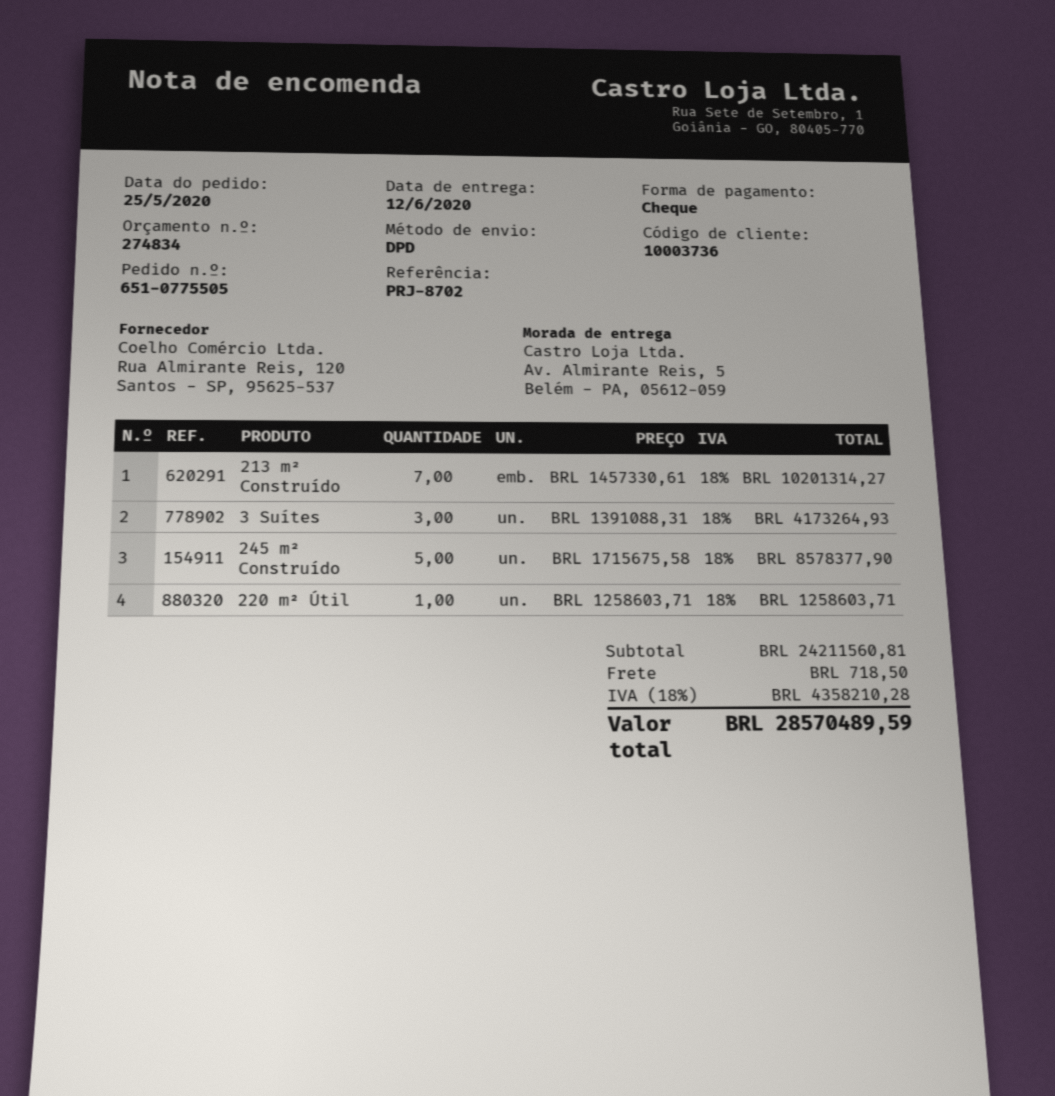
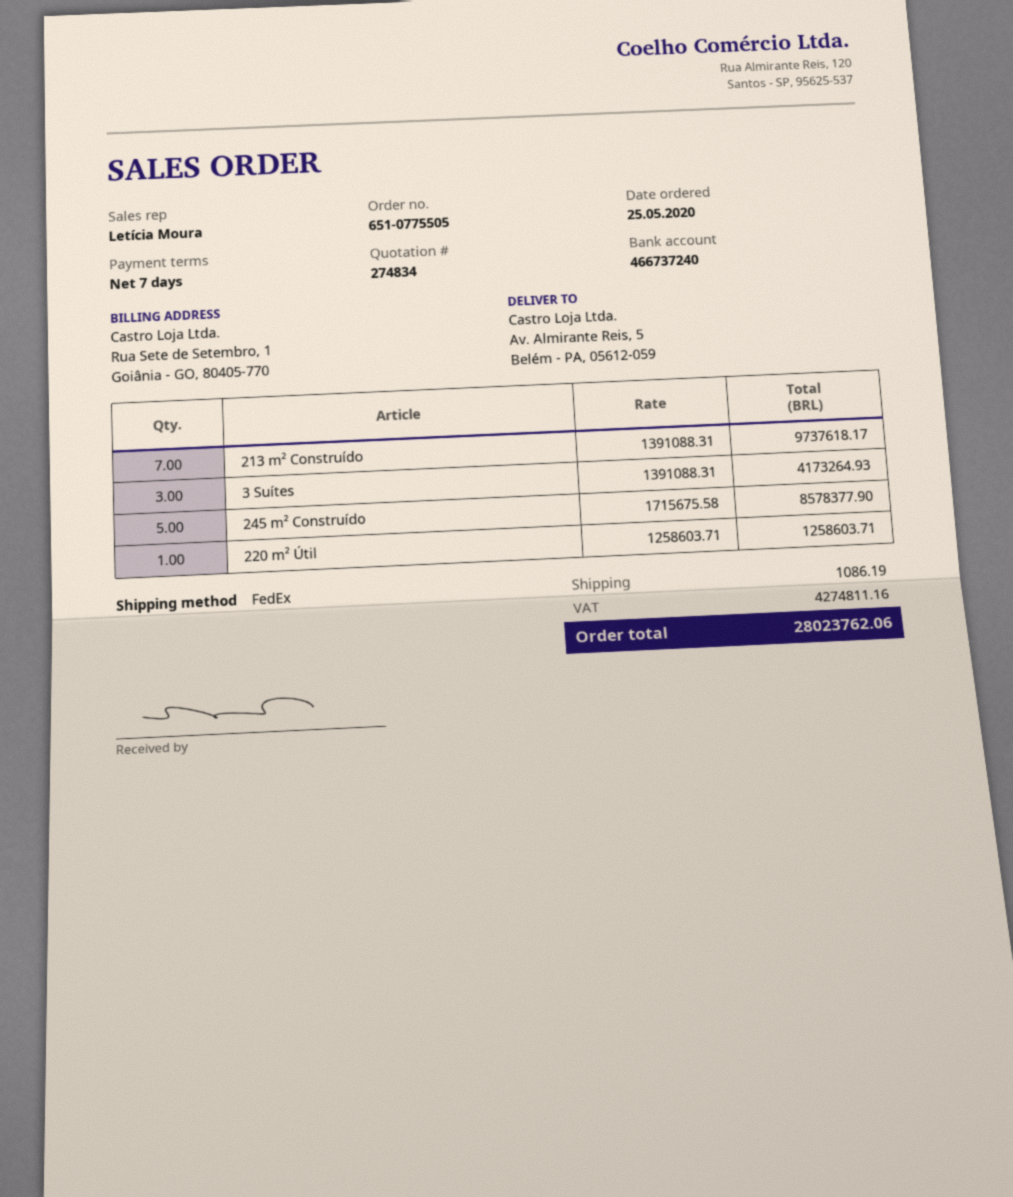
shipping method: DPD -> FedEx
213 m² Construído: 7 x 1457330.61 = 10201314.27 -> 7 x 1391088.31 = 9737618.17
shipping: 718.50 -> 1086.19
tax: 4358210.28 -> 4274811.16
total: 28570489.59 -> 28023762.06

